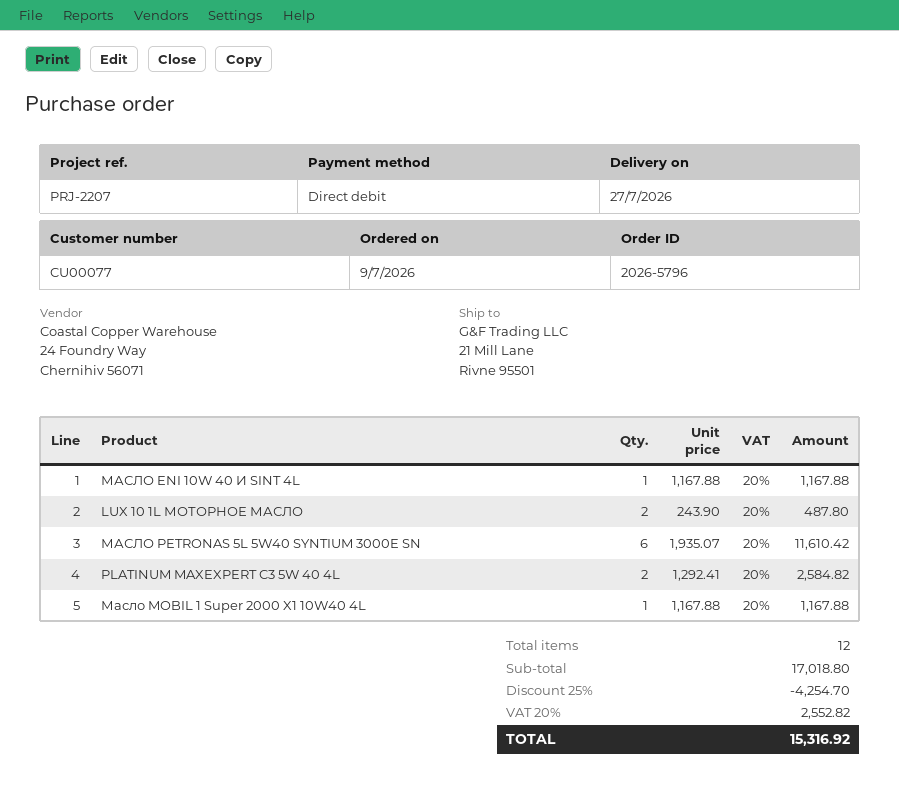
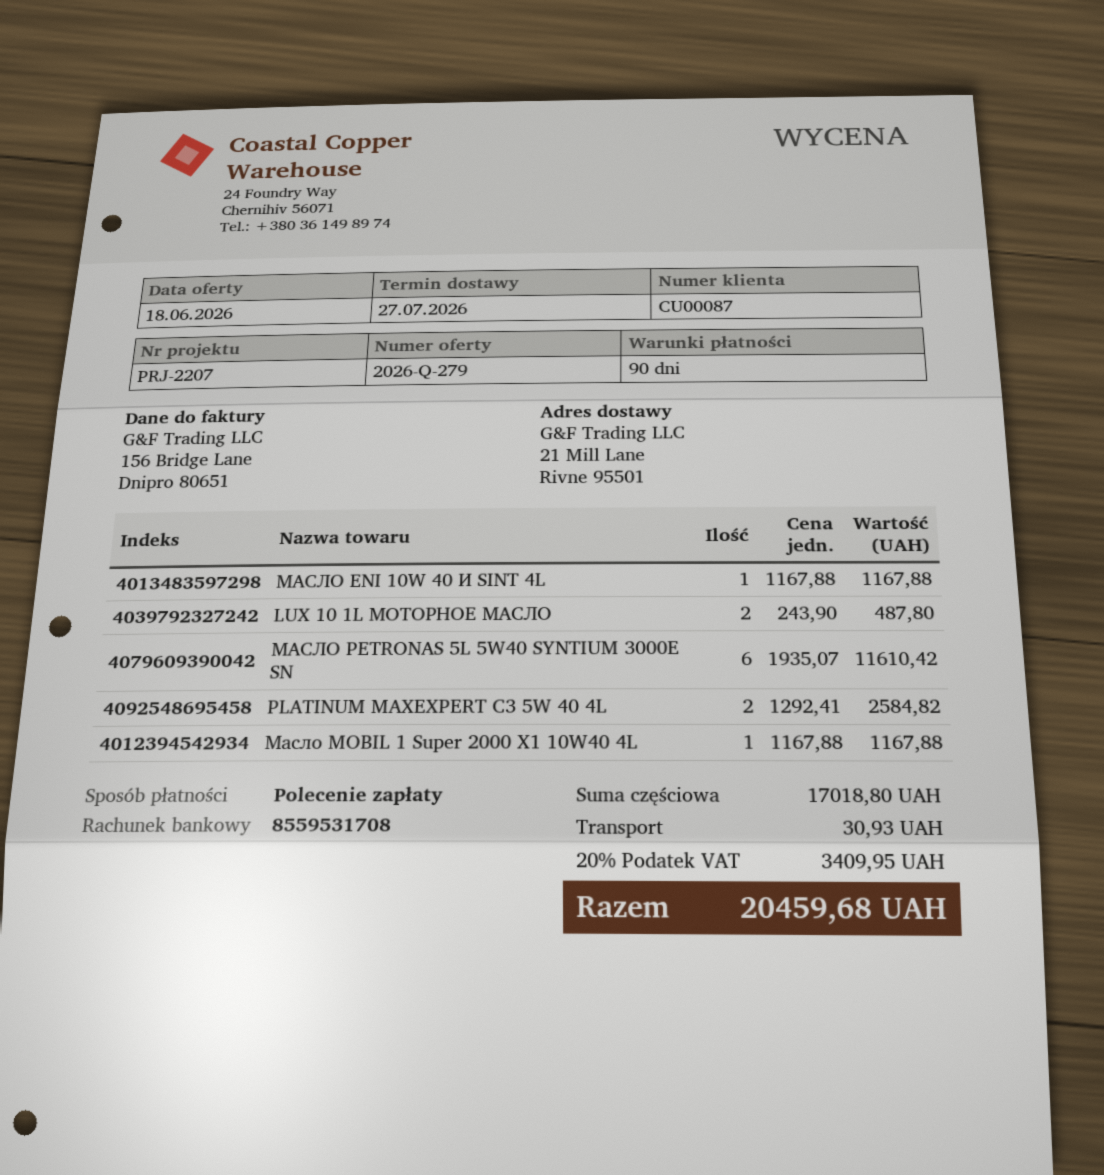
customer number: CU00077 -> CU00087
discount: 25% = 4254.70 -> none
shipping: none -> 30.93
tax: 20% = 2552.82 -> 20% = 3409.95
total: 15316.92 -> 20459.68

